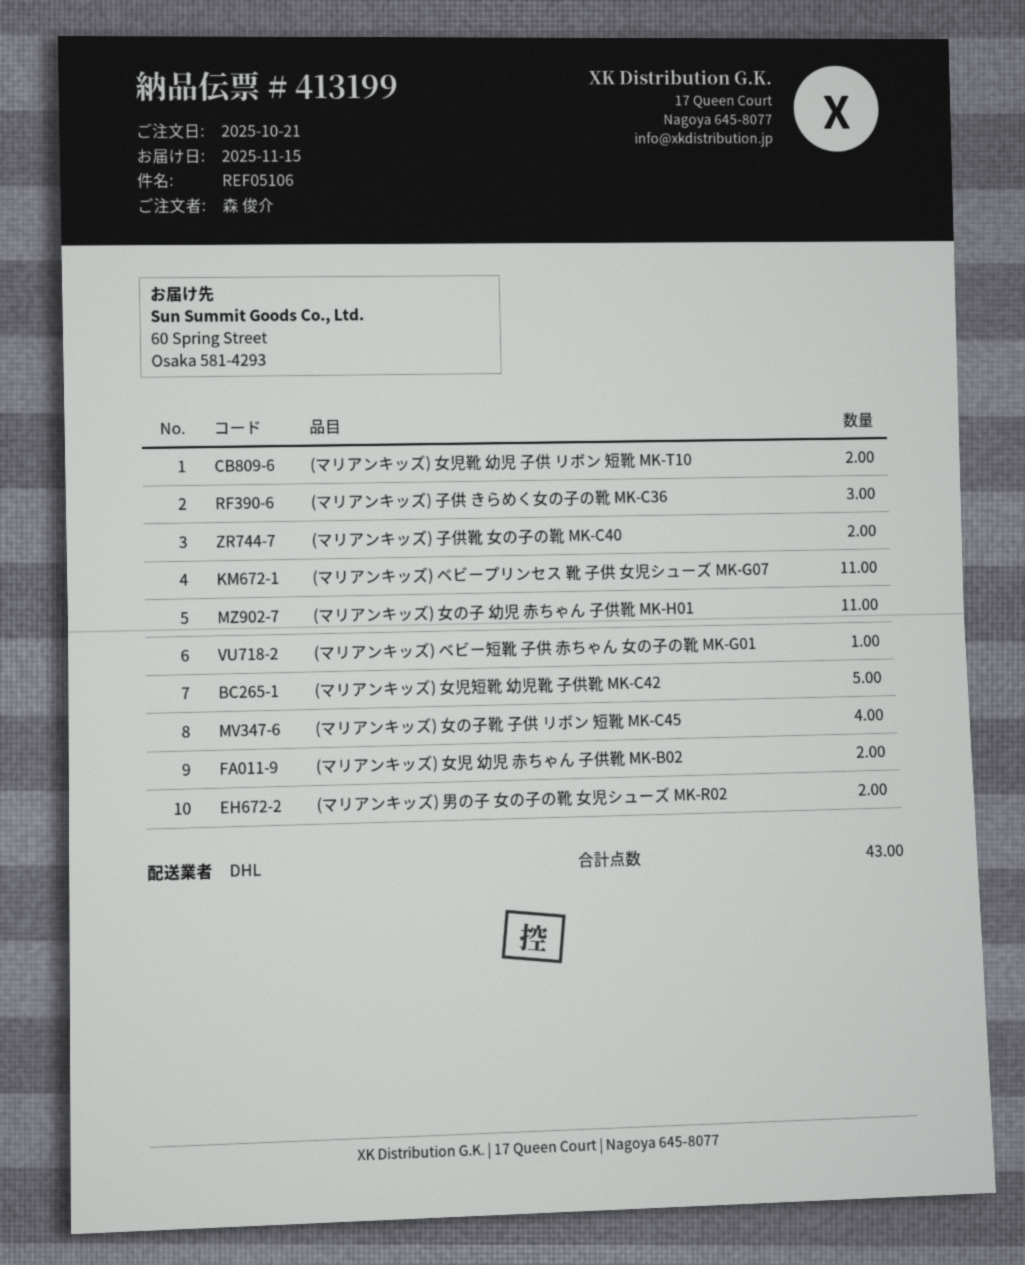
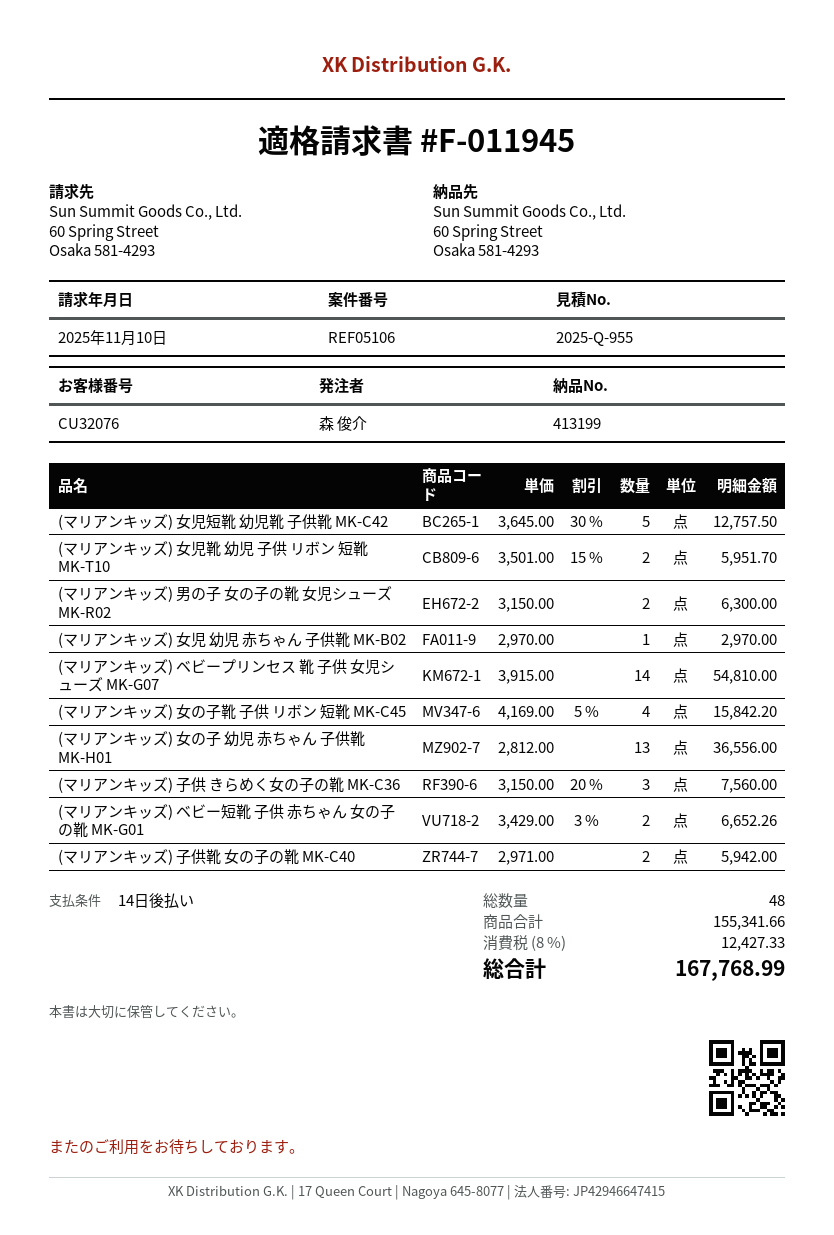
(マリアンキッズ) ベビープリンセス 靴 子供 女児シューズ MK-G07: 11 -> 14
(マリアンキッズ) 女の子 幼児 赤ちゃん 子供靴 MK-H01: 11 -> 13
(マリアンキッズ) ベビー短靴 子供 赤ちゃん 女の子の靴 MK-G01: 1 -> 2
(マリアンキッズ) 女児 幼児 赤ちゃん 子供靴 MK-B02: 2 -> 1
total quantity: 43 -> 48

